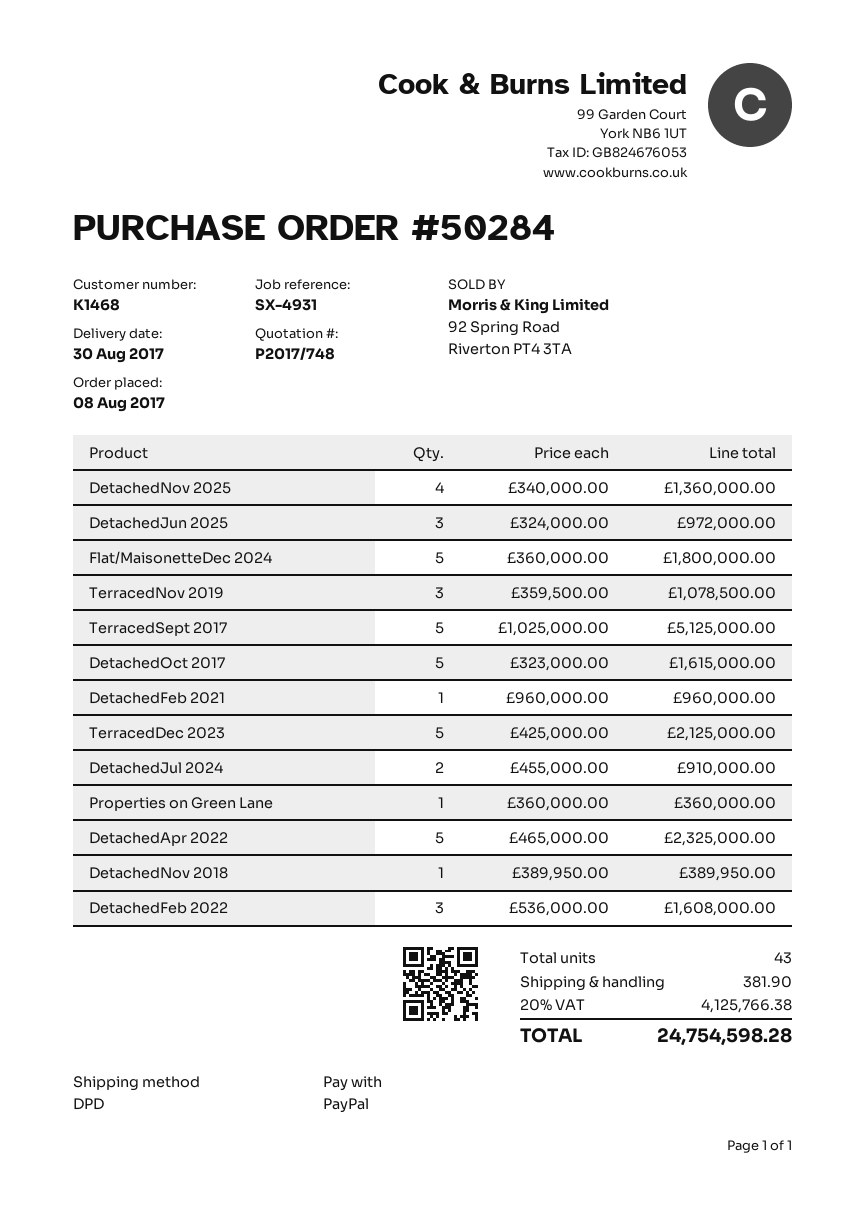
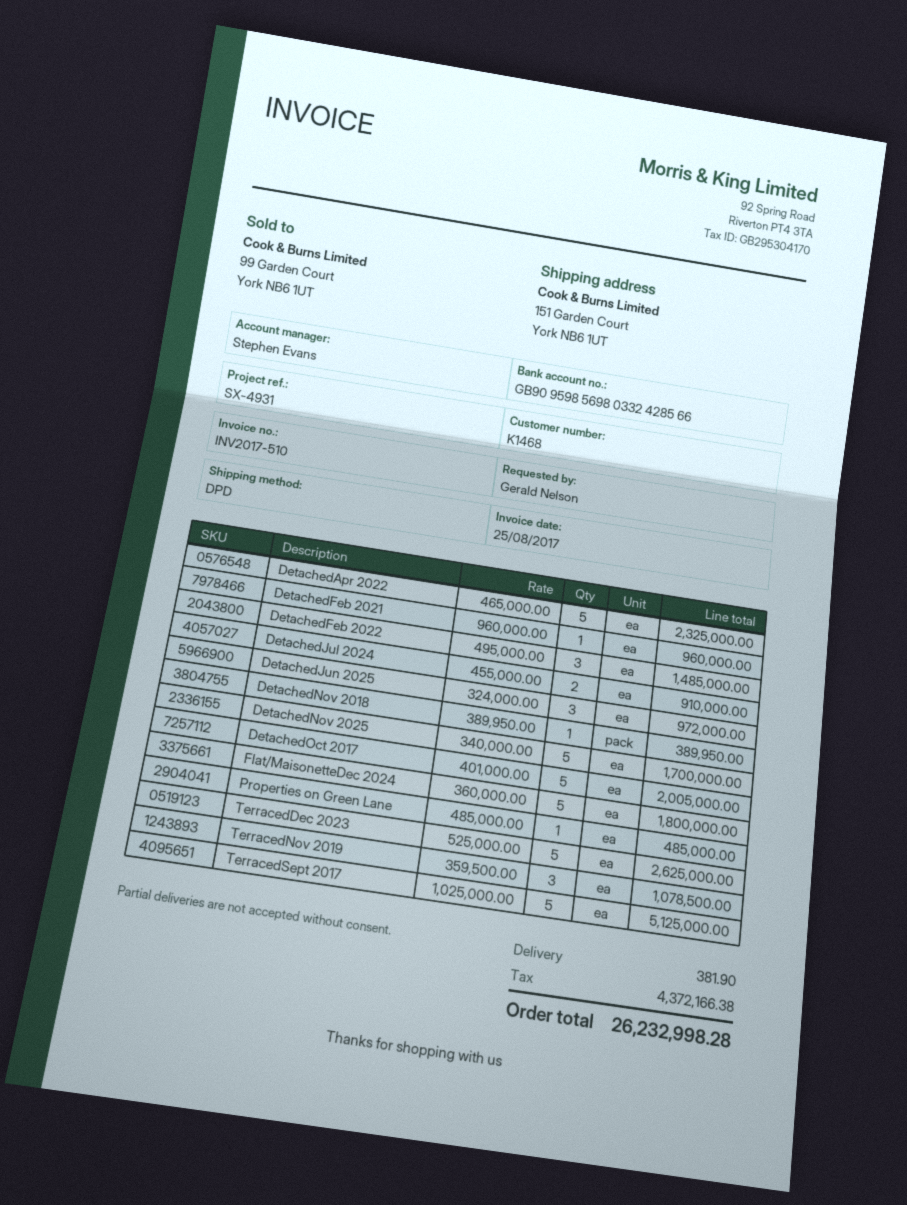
DetachedNov 2025: 4 x 340000.00 = 1360000.00 -> 5 x 340000.00 = 1700000.00
DetachedOct 2017: 5 x 323000.00 = 1615000.00 -> 5 x 401000.00 = 2005000.00
TerracedDec 2023: 5 x 425000.00 = 2125000.00 -> 5 x 525000.00 = 2625000.00
Properties on Green Lane: 1 x 360000.00 = 360000.00 -> 1 x 485000.00 = 485000.00
DetachedFeb 2022: 3 x 536000.00 = 1608000.00 -> 3 x 495000.00 = 1485000.00
tax: 4125766.38 -> 4372166.38
total: 24754598.28 -> 26232998.28

